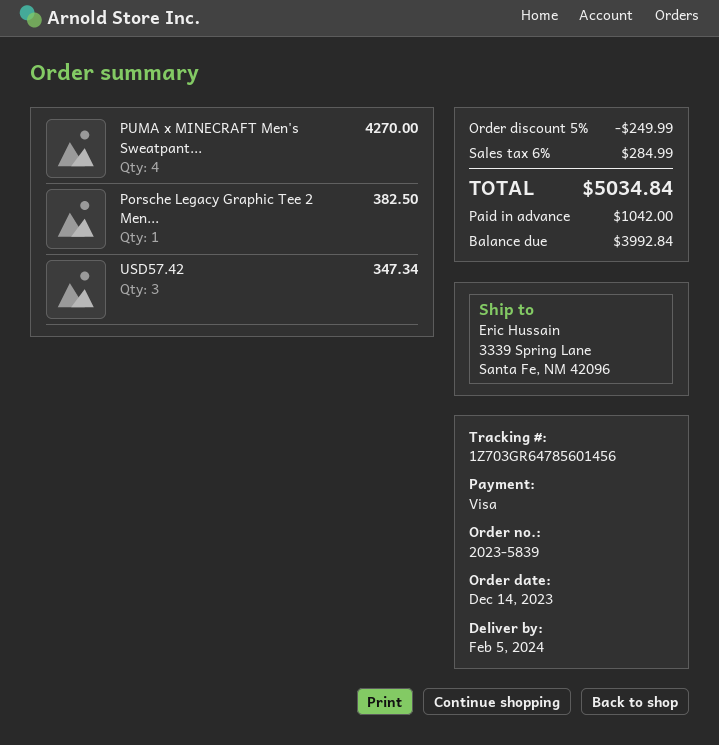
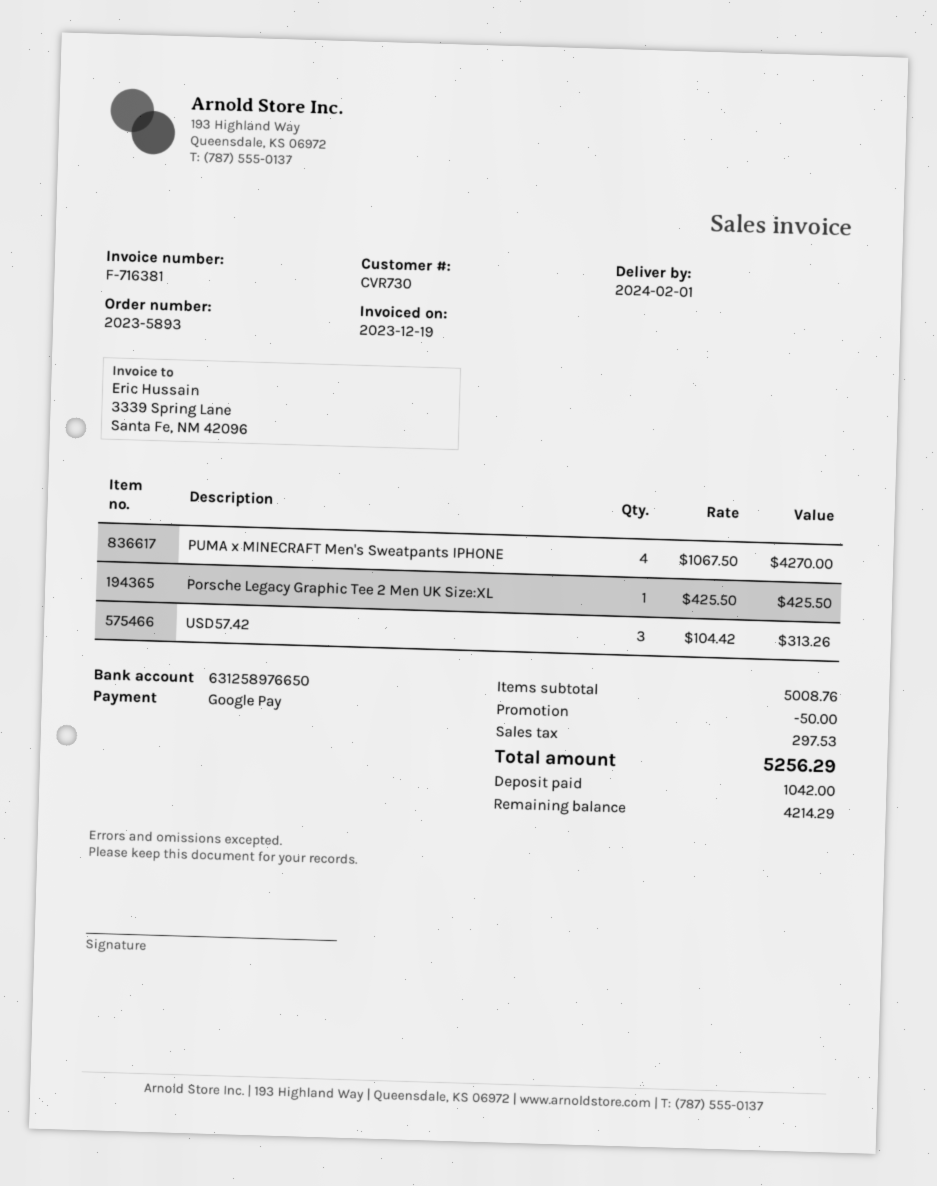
order number: 2023-5839 -> 2023-5893
delivery date: 2024-02-05 -> 2024-02-01
payment method: Visa -> Google Pay
Porsche Legacy Graphic Tee 2 Men...: 1 for 382.50 -> 1 for 425.50
USD57.42: 3 for 347.34 -> 3 for 313.26
discount: 249.99 -> 50.00
tax: 284.99 -> 297.53
total: 5034.84 -> 5256.29
balance: 3992.84 -> 4214.29

